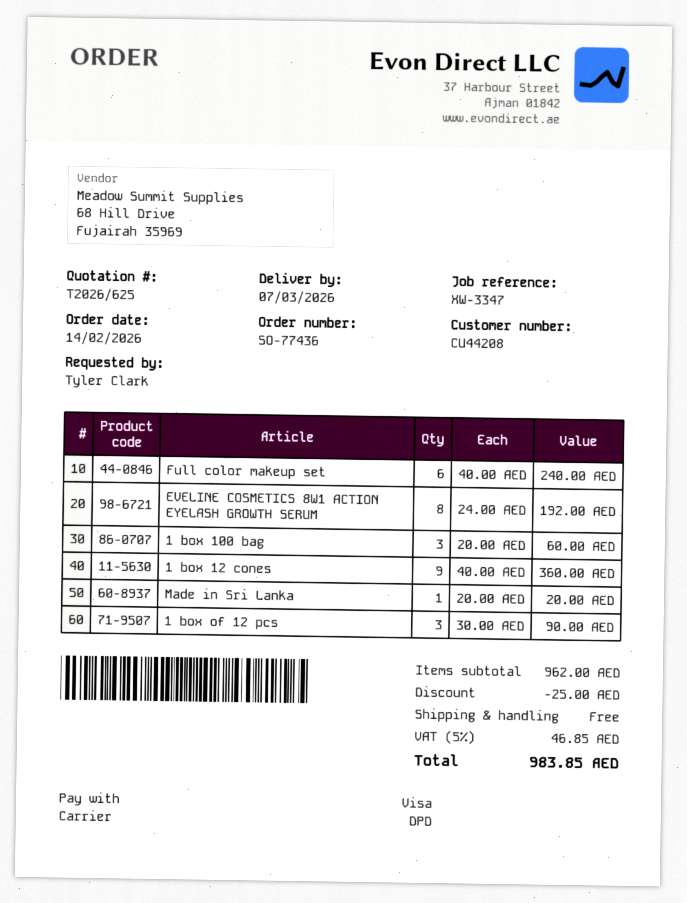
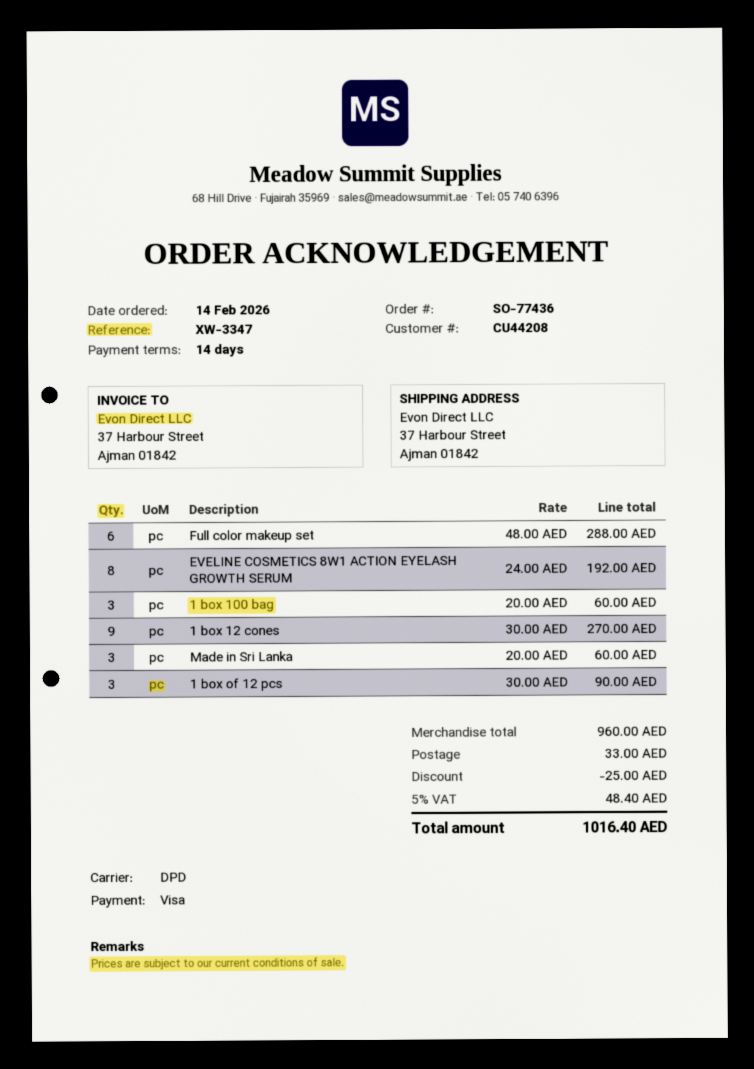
Full color makeup set: 6 x 40.00 = 240.00 -> 6 x 48.00 = 288.00
1 box 12 cones: 9 x 40.00 = 360.00 -> 9 x 30.00 = 270.00
Made in Sri Lanka: 1 x 20.00 = 20.00 -> 3 x 20.00 = 60.00
subtotal: 962.00 -> 960.00
shipping: 0.00 -> 33.00
tax: 5% = 46.85 -> 5% = 48.40
total: 983.85 -> 1016.40

